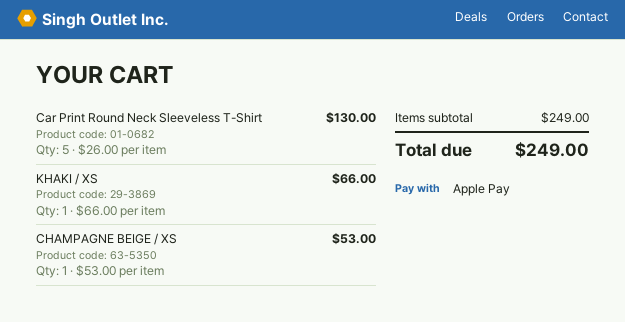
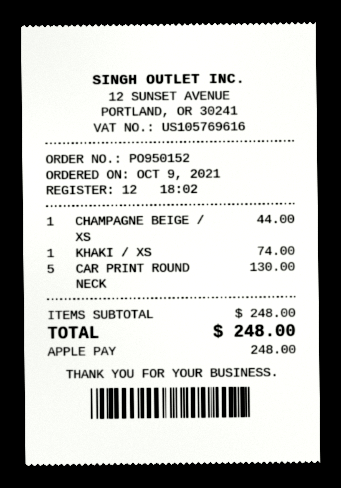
KHAKI / XS: 1 for 66.00 -> 1 for 74.00
CHAMPAGNE BEIGE / XS: 1 for 53.00 -> 1 for 44.00
subtotal: 249.00 -> 248.00
total: 249.00 -> 248.00

